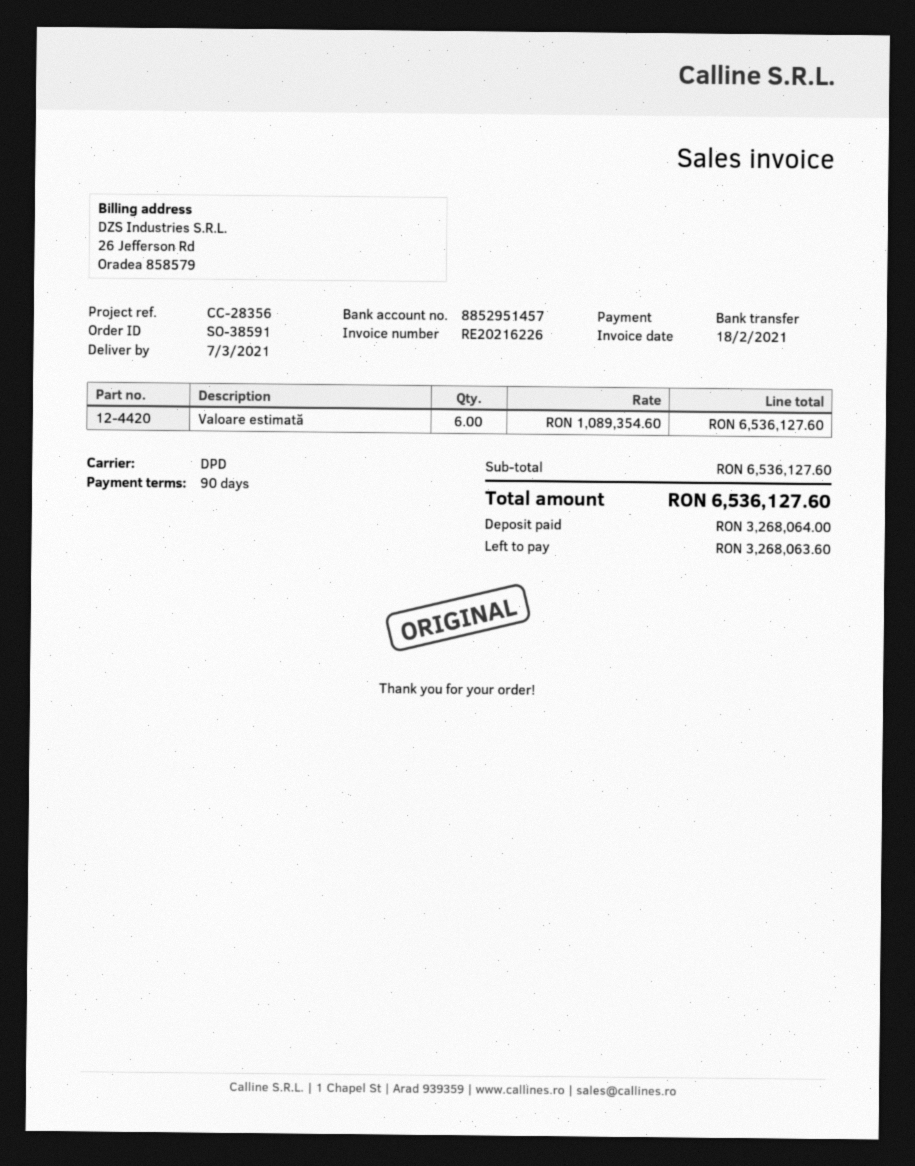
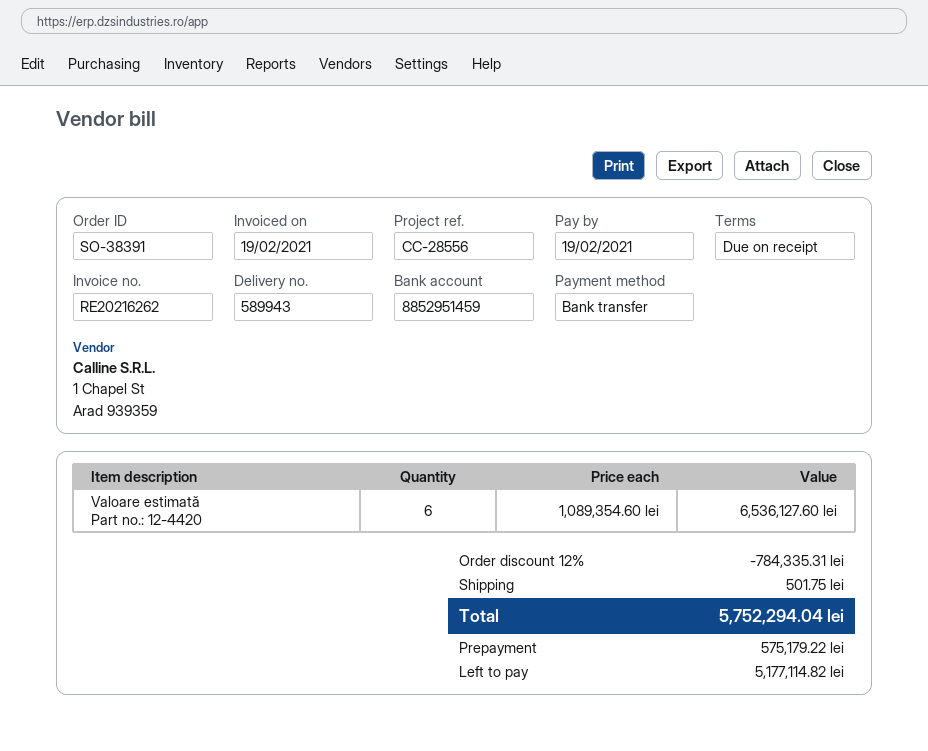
order number: SO-38591 -> SO-38391
invoice number: RE20216226 -> RE20216262
invoice date: 2021-02-18 -> 2021-02-19
payment terms: 90 days -> on receipt
reference: CC-28356 -> CC-28556
bank account: 8852951457 -> 8852951459
discount: none -> 12% = 784335.31
shipping: none -> 501.75
total: 6536127.60 -> 5752294.04
deposit: 3268064.00 -> 575179.22
balance: 3268063.60 -> 5177114.82

